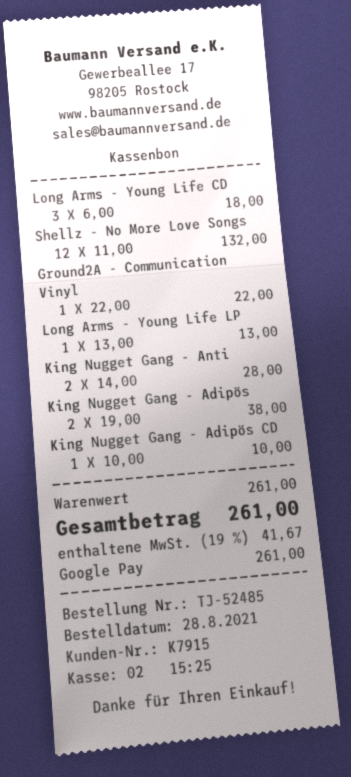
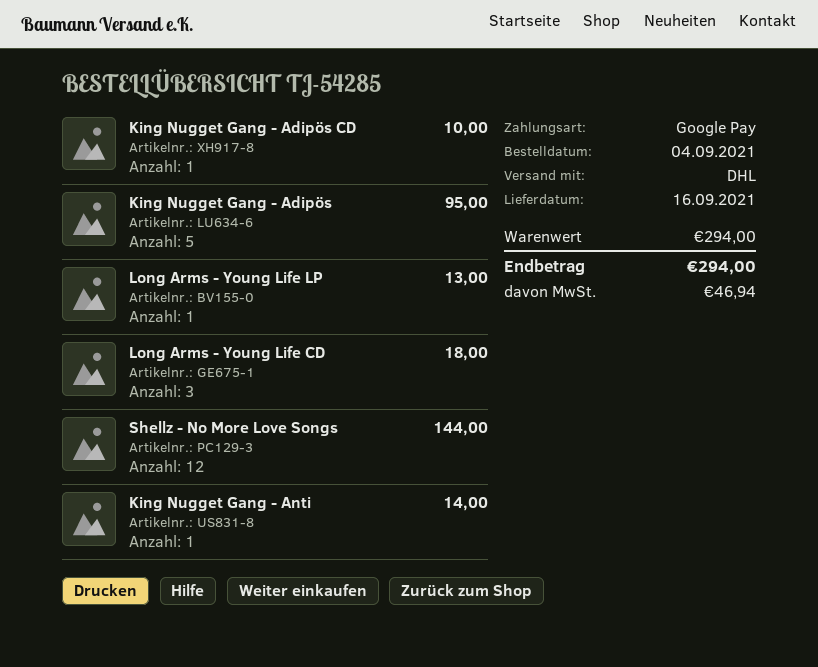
order number: TJ-52485 -> TJ-54285
order date: 2021-08-28 -> 2021-09-04
Shellz - No More Love Songs: 12 for 132.00 -> 12 for 144.00
Ground2A - Communication Vinyl: 1 for 22.00 -> none
King Nugget Gang - Anti: 2 for 28.00 -> 1 for 14.00
King Nugget Gang - Adipös: 2 for 38.00 -> 5 for 95.00
subtotal: 261.00 -> 294.00
tax: 41.67 -> 46.94
total: 261.00 -> 294.00

